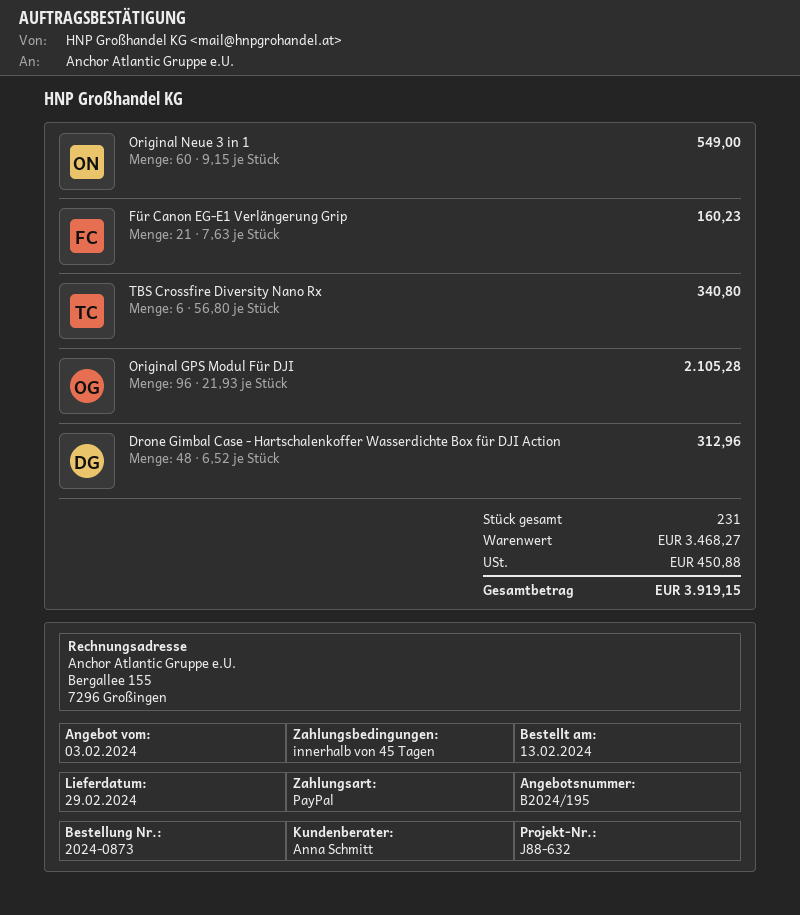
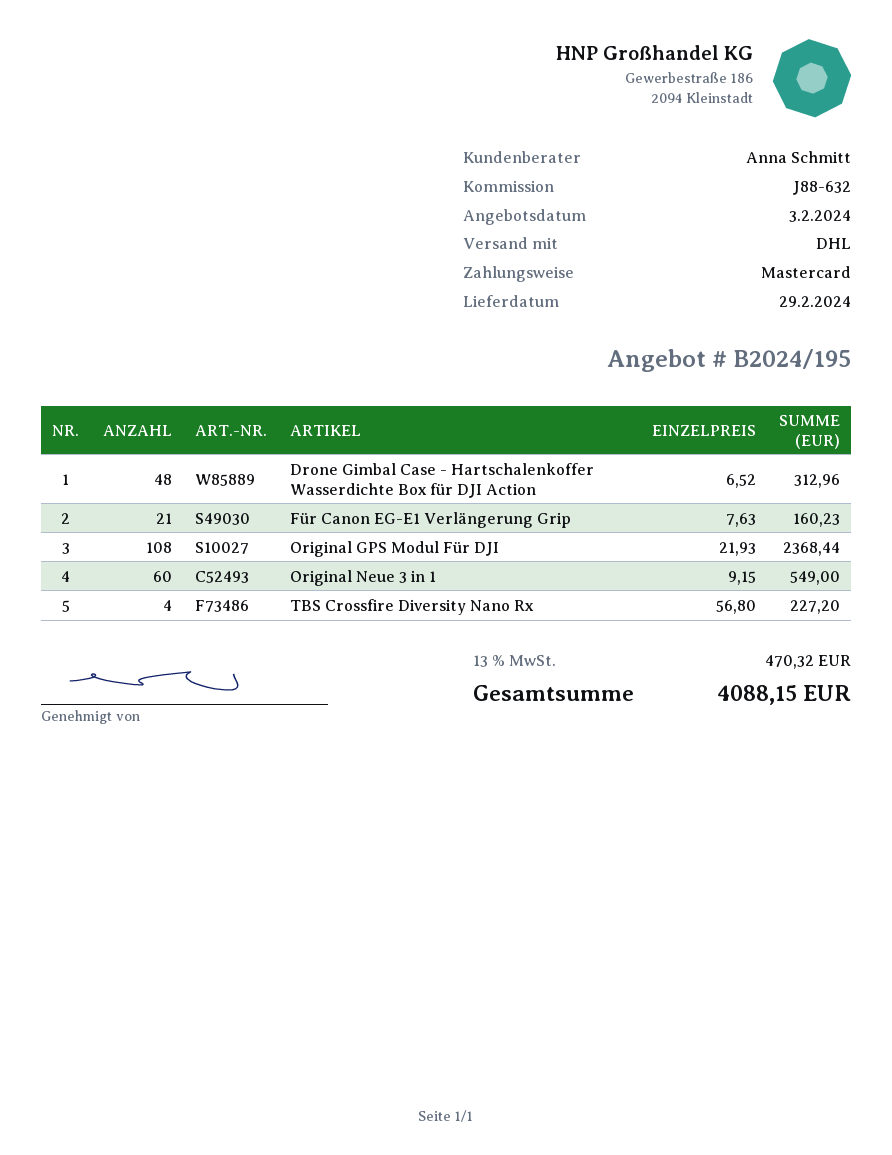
payment method: PayPal -> Mastercard
TBS Crossfire Diversity Nano Rx: 6 x 56.80 = 340.80 -> 4 x 56.80 = 227.20
Original GPS Modul Für DJI: 96 x 21.93 = 2105.28 -> 108 x 21.93 = 2368.44
tax: 450.88 -> 470.32
total: 3919.15 -> 4088.15

